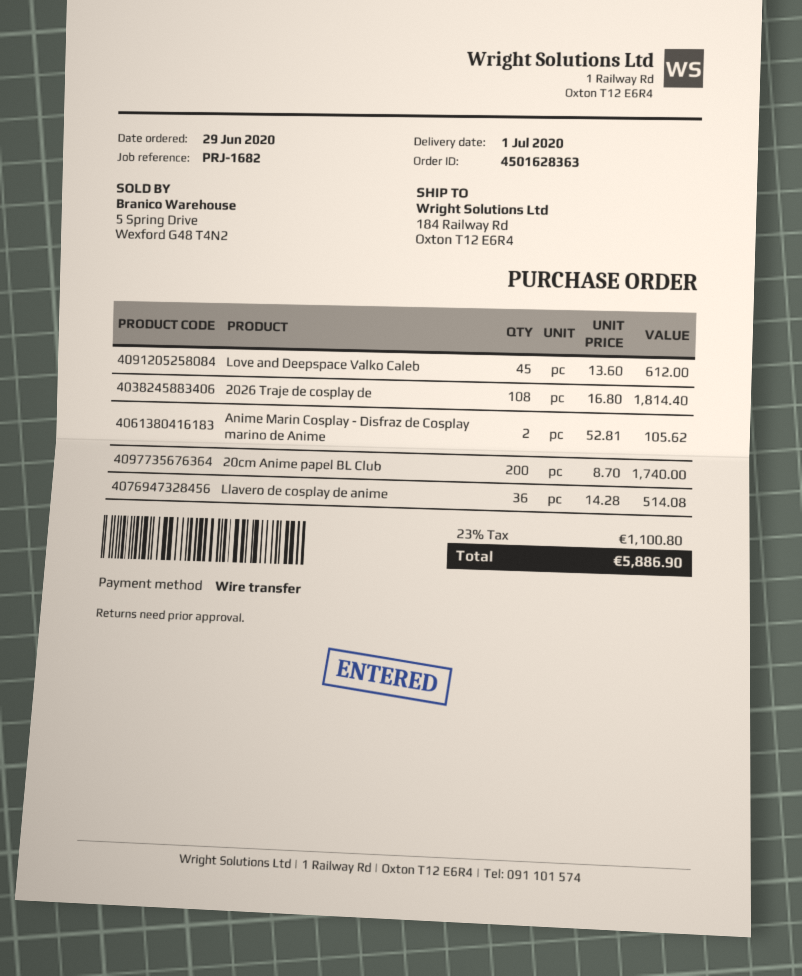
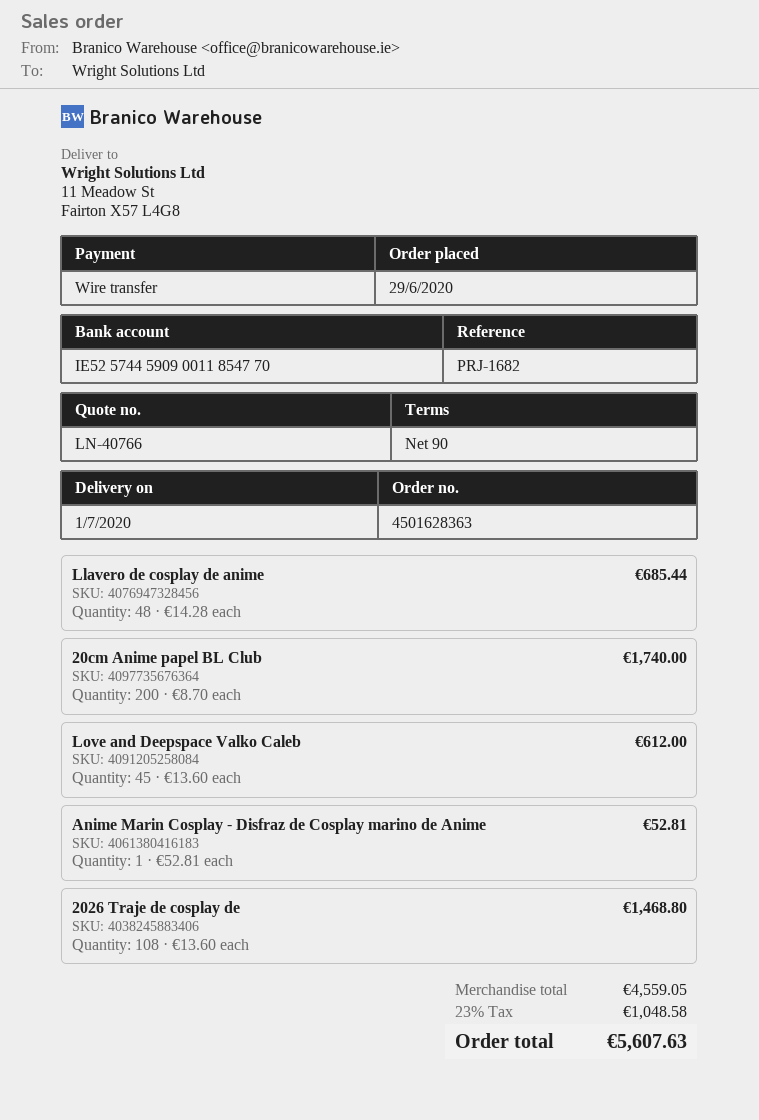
ship to: 184 Railway Rd, Oxton T12 E6R4 -> 11 Meadow St, Fairton X57 L4G8
2026 Traje de cosplay de: 108 x 16.80 = 1814.40 -> 108 x 13.60 = 1468.80
Anime Marin Cosplay - Disfraz de Cosplay marino de Anime: 2 x 52.81 = 105.62 -> 1 x 52.81 = 52.81
Llavero de cosplay de anime: 36 x 14.28 = 514.08 -> 48 x 14.28 = 685.44
tax: 23% = 1100.80 -> 23% = 1048.58
total: 5886.90 -> 5607.63

